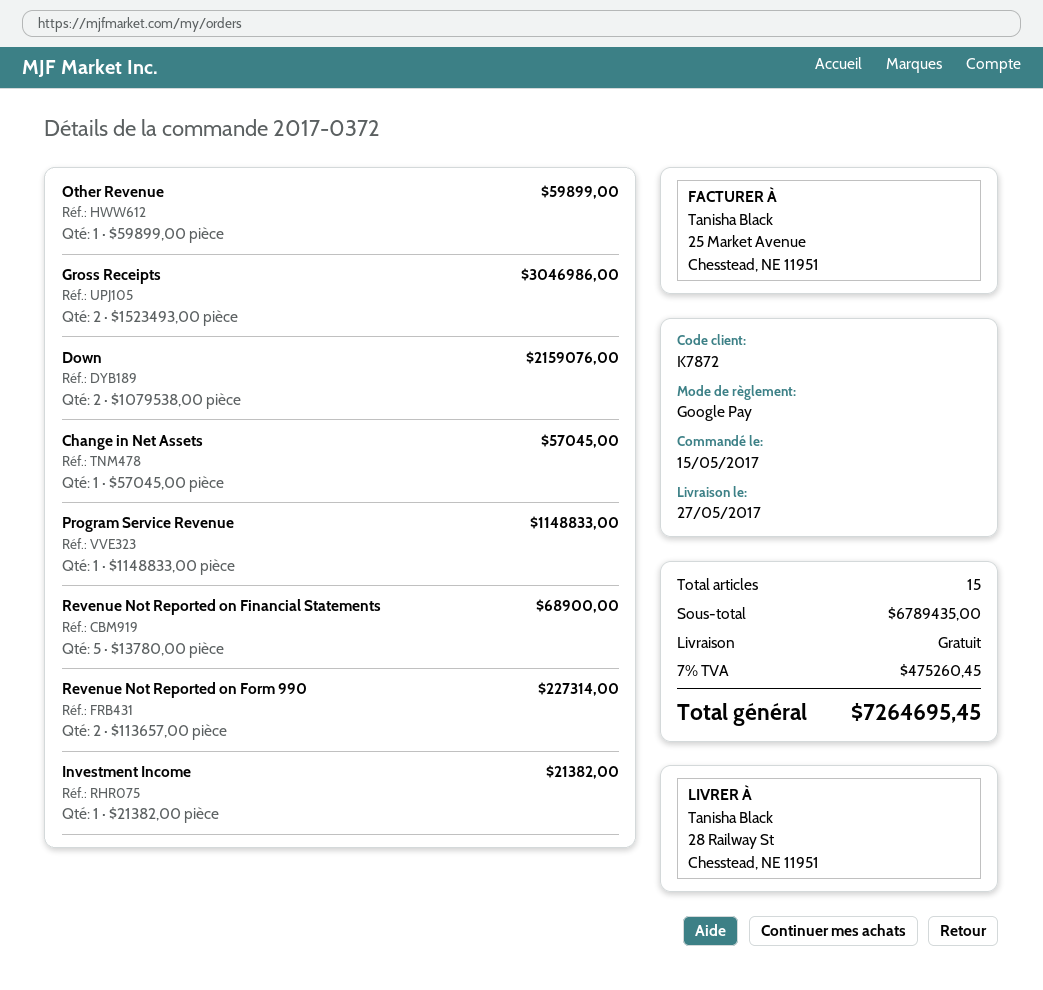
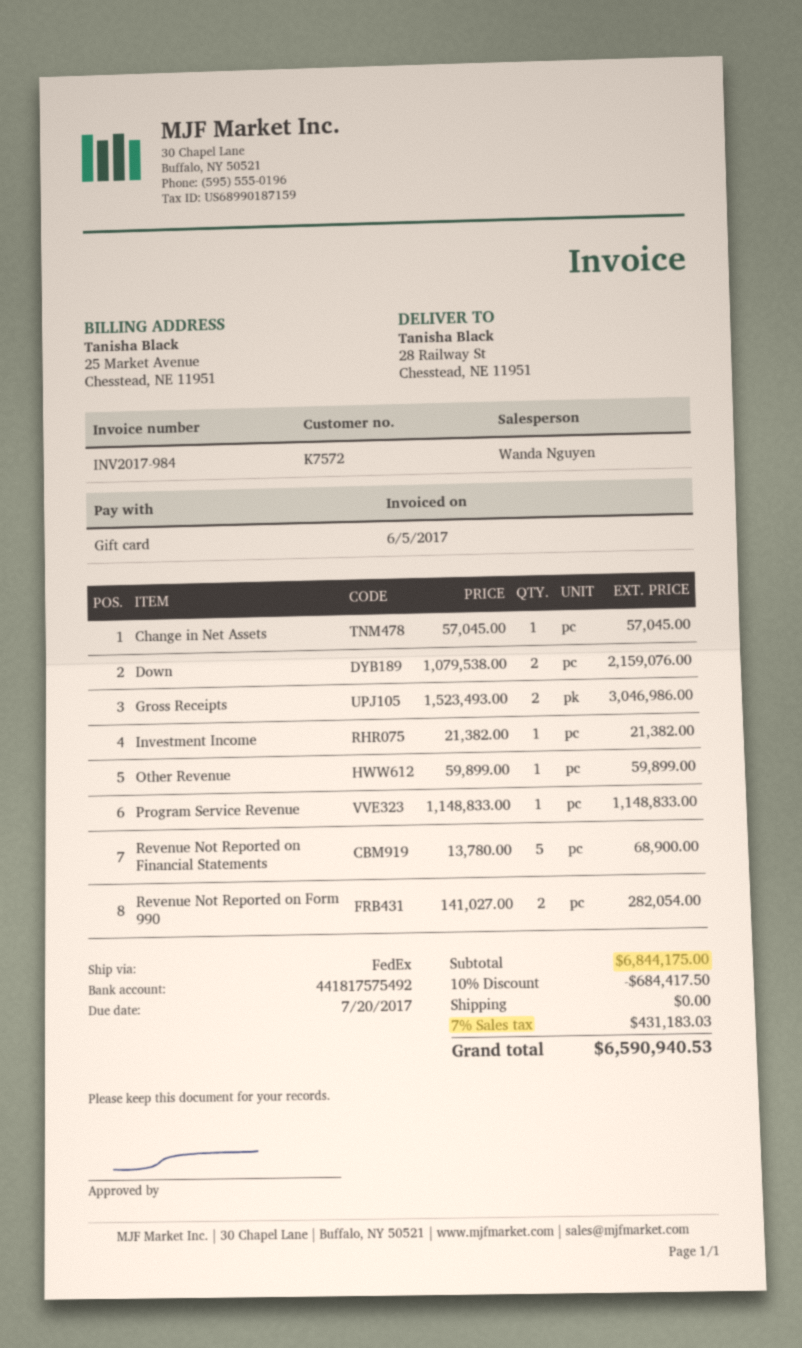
customer number: K7872 -> K7572
payment method: Google Pay -> gift card
Revenue Not Reported on Form 990: 2 x 113657.00 = 227314.00 -> 2 x 141027.00 = 282054.00
subtotal: 6789435.00 -> 6844175.00
discount: none -> 10% = 684417.50
tax: 7% = 475260.45 -> 7% = 431183.03
total: 7264695.45 -> 6590940.53

